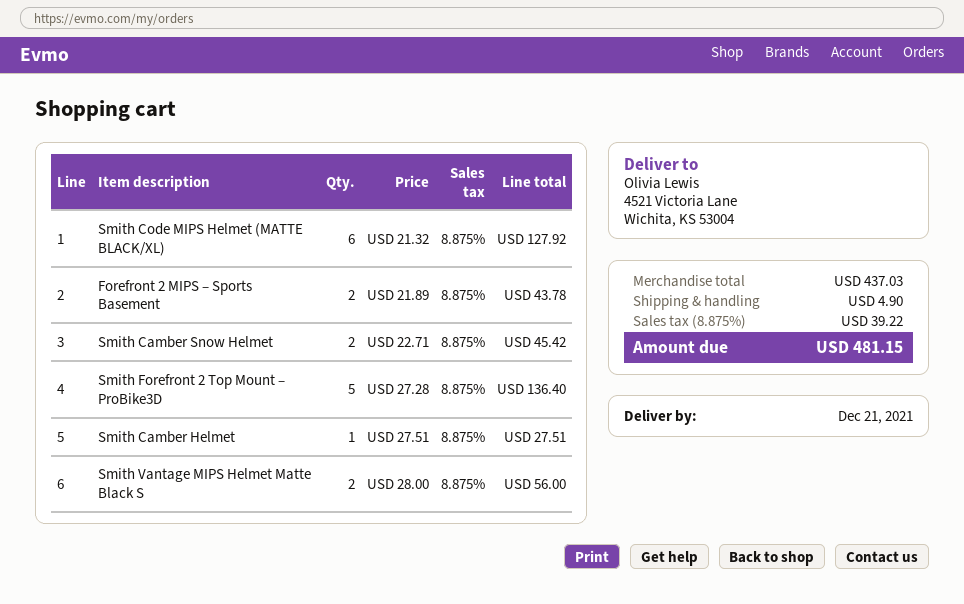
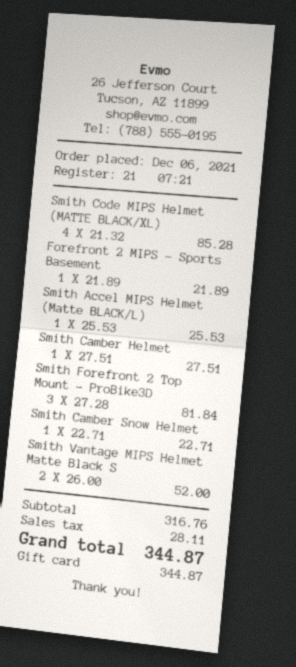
Smith Code MIPS Helmet (MATTE BLACK/XL): 6 x 21.32 = 127.92 -> 4 x 21.32 = 85.28
Forefront 2 MIPS – Sports Basement: 2 x 21.89 = 43.78 -> 1 x 21.89 = 21.89
Smith Camber Snow Helmet: 2 x 22.71 = 45.42 -> 1 x 22.71 = 22.71
Smith Forefront 2 Top Mount – ProBike3D: 5 x 27.28 = 136.40 -> 3 x 27.28 = 81.84
Smith Vantage MIPS Helmet Matte Black S: 2 x 28.00 = 56.00 -> 2 x 26.00 = 52.00
Smith Accel MIPS Helmet (Matte BLACK/L): none -> 1 x 25.53 = 25.53
subtotal: 437.03 -> 316.76
shipping: 4.90 -> none
tax: 39.22 -> 28.11
total: 481.15 -> 344.87

